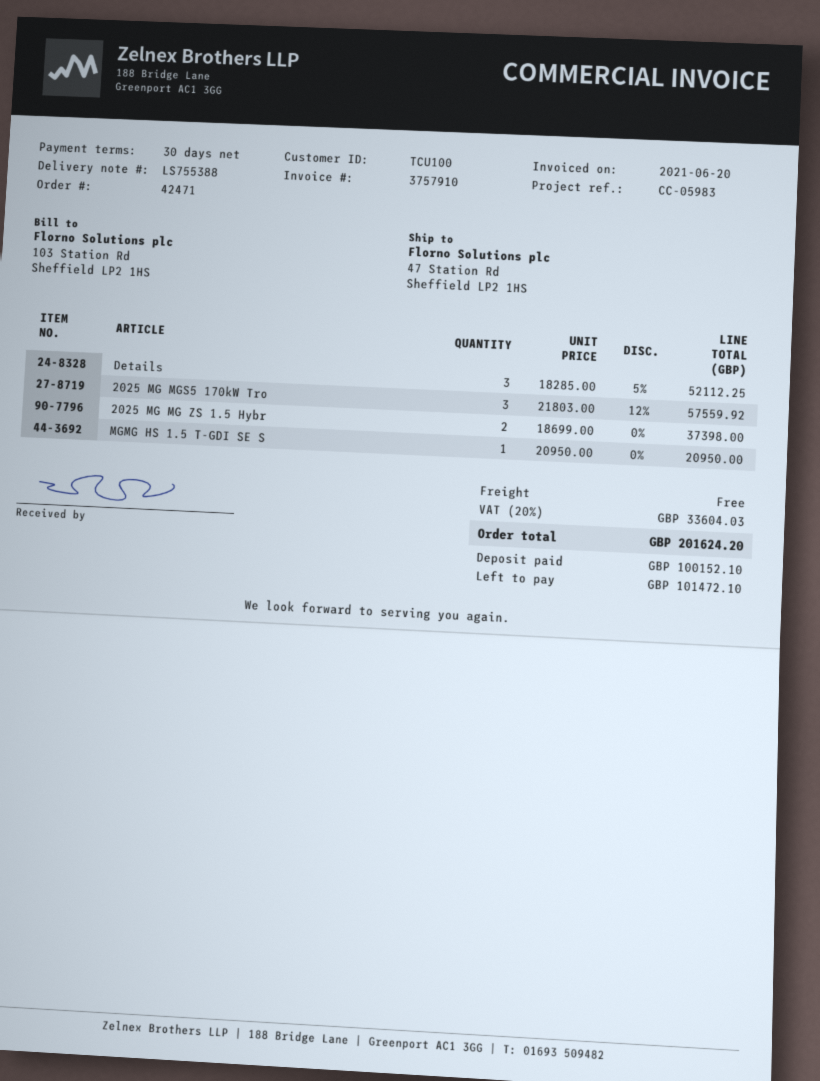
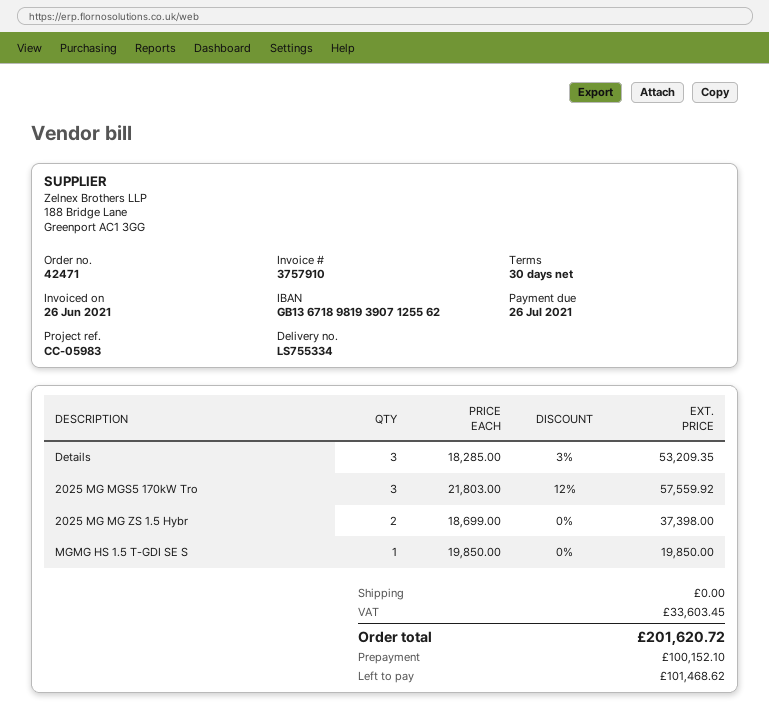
delivery note number: LS755388 -> LS755334
invoice date: 2021-06-20 -> 2021-06-26
Details: 3 x 18285.00 - 5% = 52112.25 -> 3 x 18285.00 - 3% = 53209.35
MGMG HS 1.5 T-GDI SE S: 1 x 20950.00 = 20950.00 -> 1 x 19850.00 = 19850.00
tax: 33604.03 -> 33603.45
total: 201624.20 -> 201620.72
balance: 101472.10 -> 101468.62

